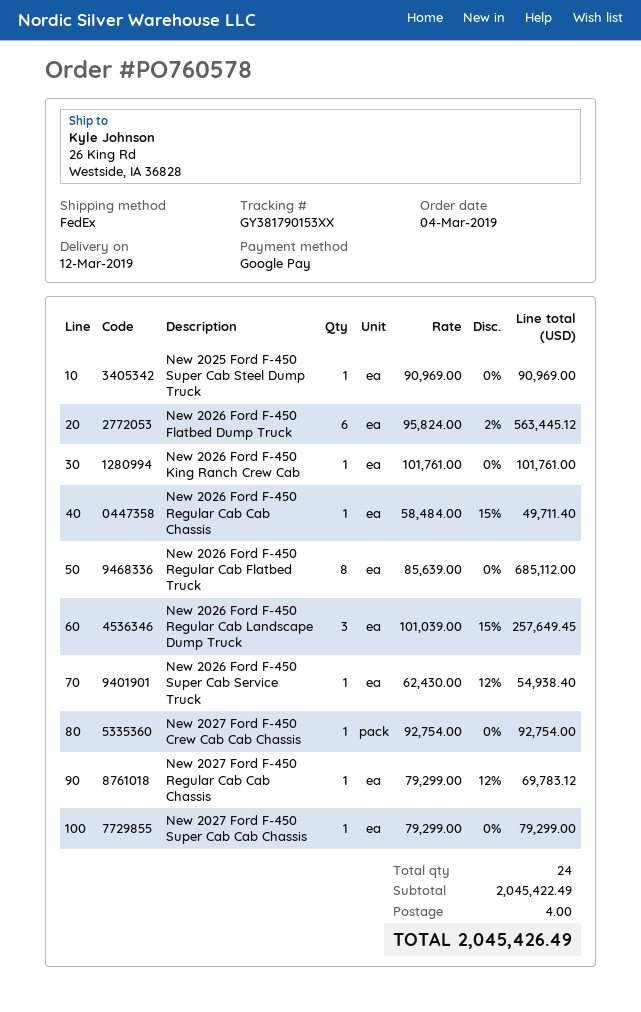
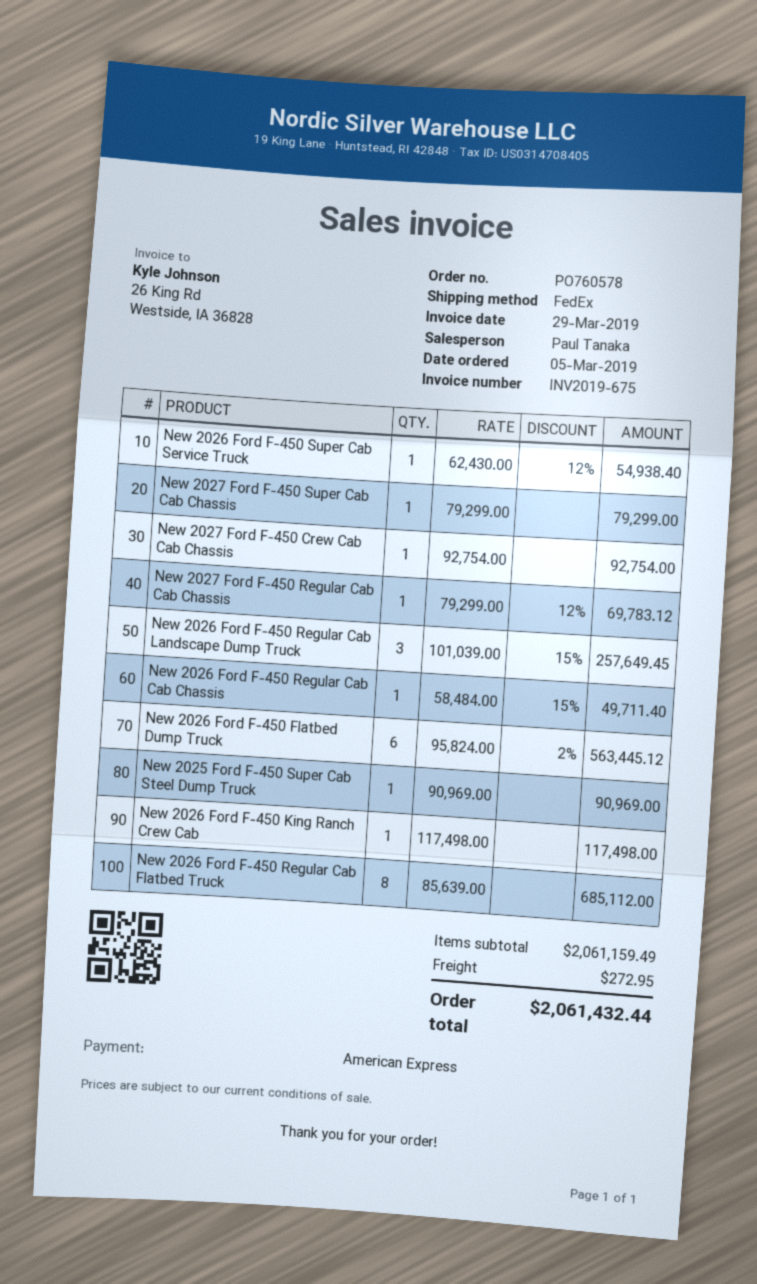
order date: 2019-03-04 -> 2019-03-05
payment method: Google Pay -> American Express
New 2026 Ford F-450 King Ranch Crew Cab: 1 x 101761.00 = 101761.00 -> 1 x 117498.00 = 117498.00
subtotal: 2045422.49 -> 2061159.49
shipping: 4.00 -> 272.95
total: 2045426.49 -> 2061432.44

